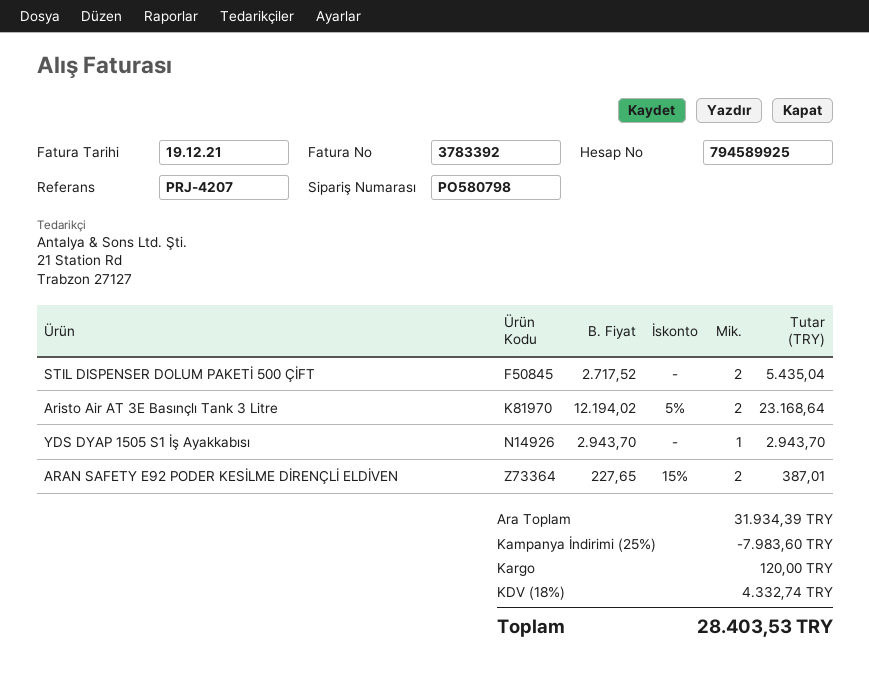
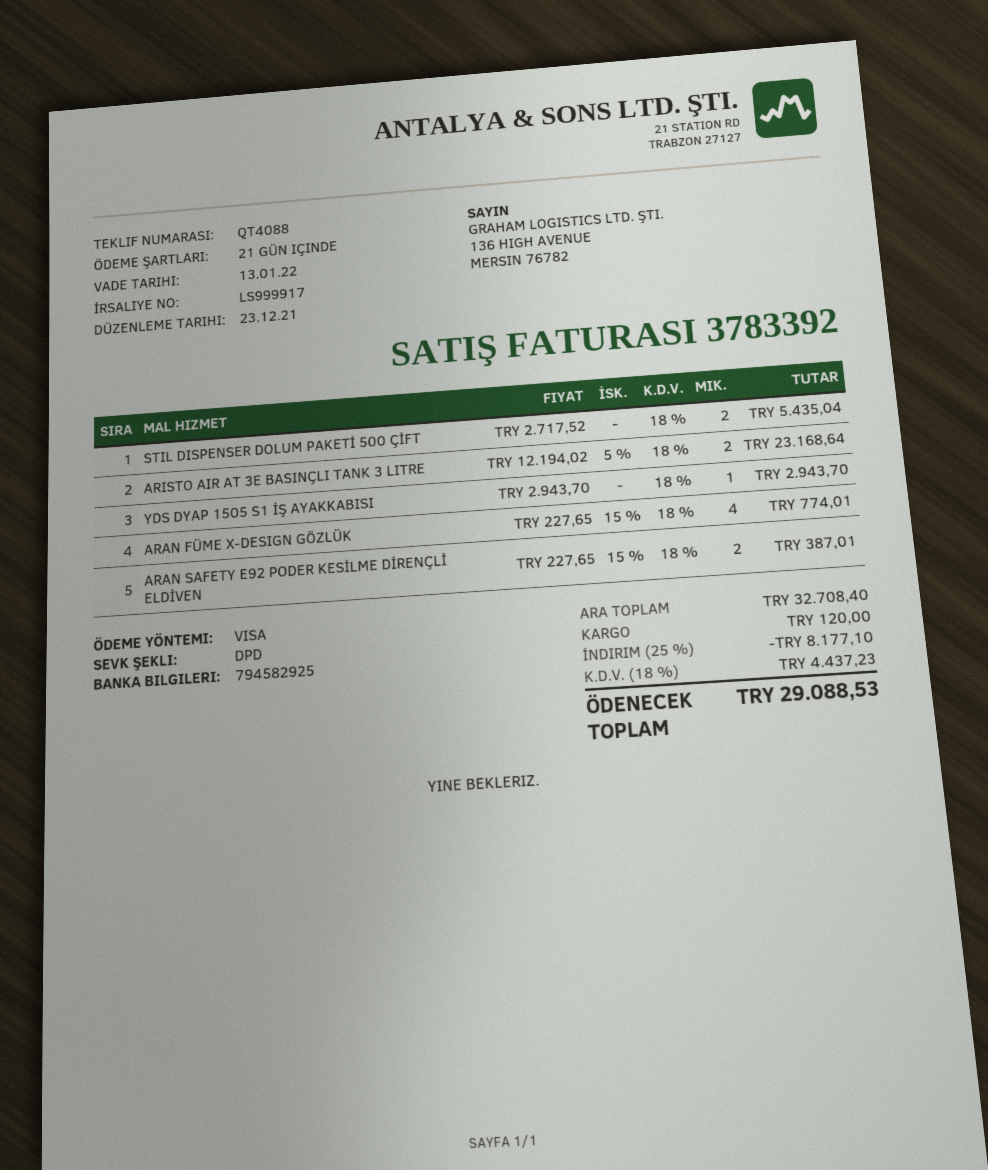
invoice date: 2021-12-19 -> 2021-12-23
bank account: 794589925 -> 794582925
ARAN FÜME X-DESIGN GÖZLÜK: none -> 4 x 227.65 - 15% = 774.01
subtotal: 31934.39 -> 32708.40
discount: 25% = 7983.60 -> 25% = 8177.10
tax: 18% = 4332.74 -> 18% = 4437.23
total: 28403.53 -> 29088.53

